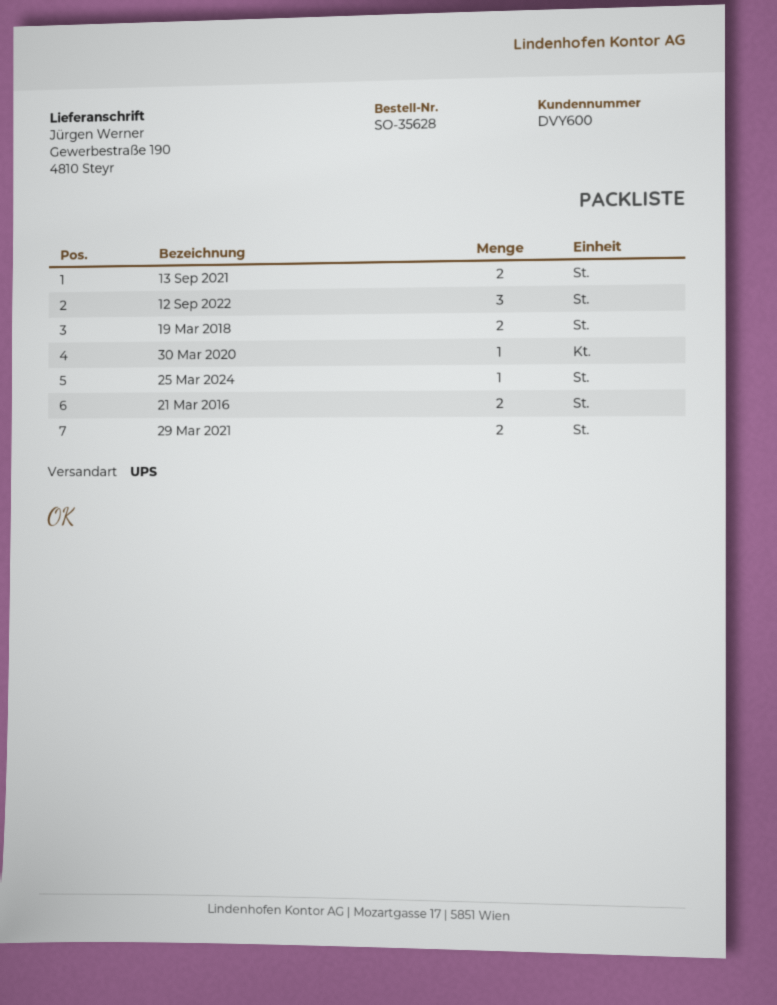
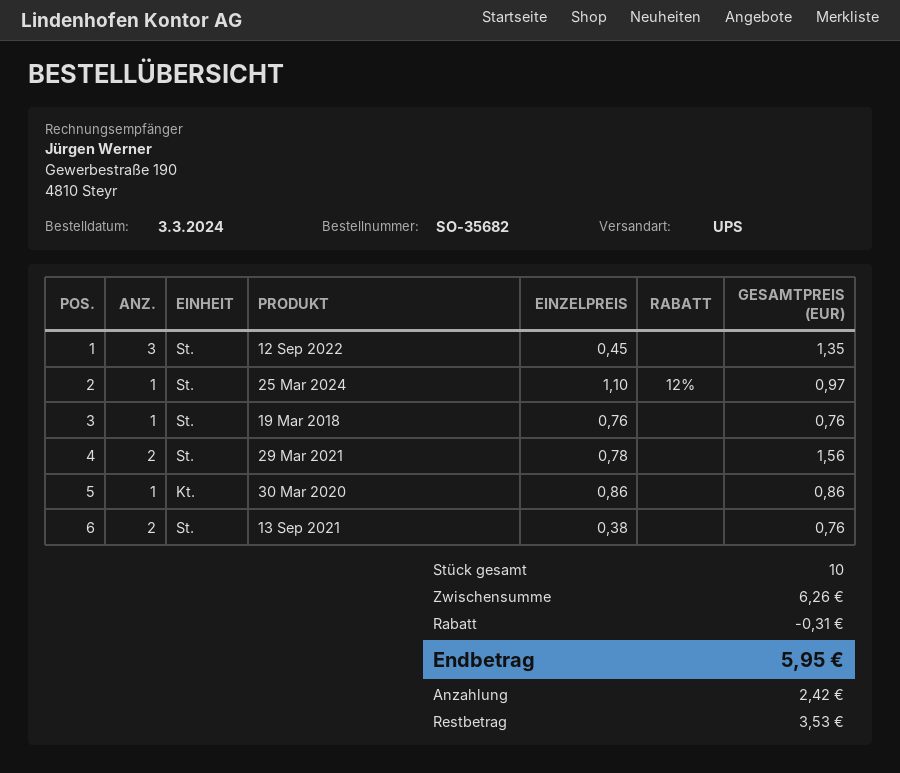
order number: SO-35628 -> SO-35682
19 Mar 2018: 2 -> 1
21 Mar 2016: 2 -> none

